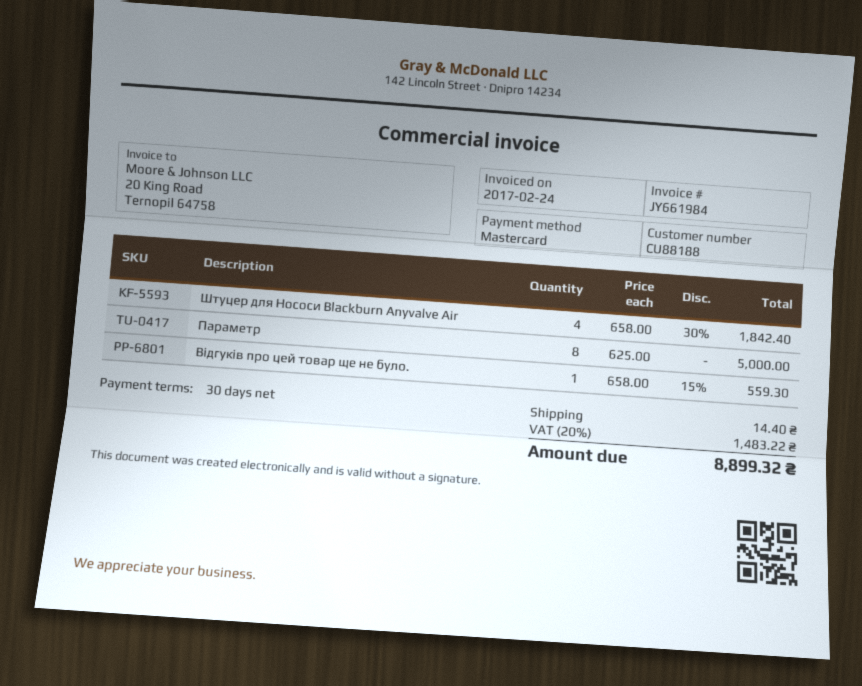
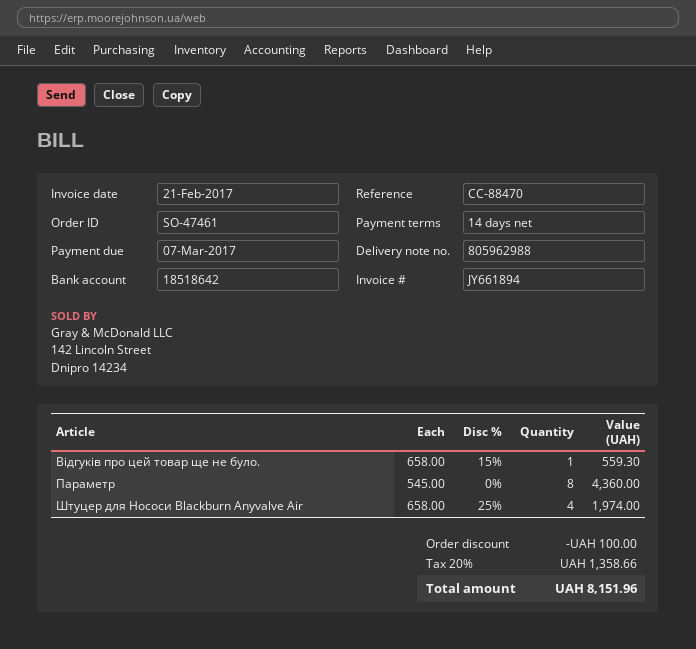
invoice number: JY661984 -> JY661894
invoice date: 2017-02-24 -> 2017-02-21
payment terms: 30 days -> 14 days
Штуцер для Нососи Blackburn Anyvalve Air: 4 x 658.00 - 30% = 1842.40 -> 4 x 658.00 - 25% = 1974.00
Параметр: 8 x 625.00 = 5000.00 -> 8 x 545.00 = 4360.00
discount: none -> 100.00
shipping: 14.40 -> none
tax: 20% = 1483.22 -> 20% = 1358.66
total: 8899.32 -> 8151.96

